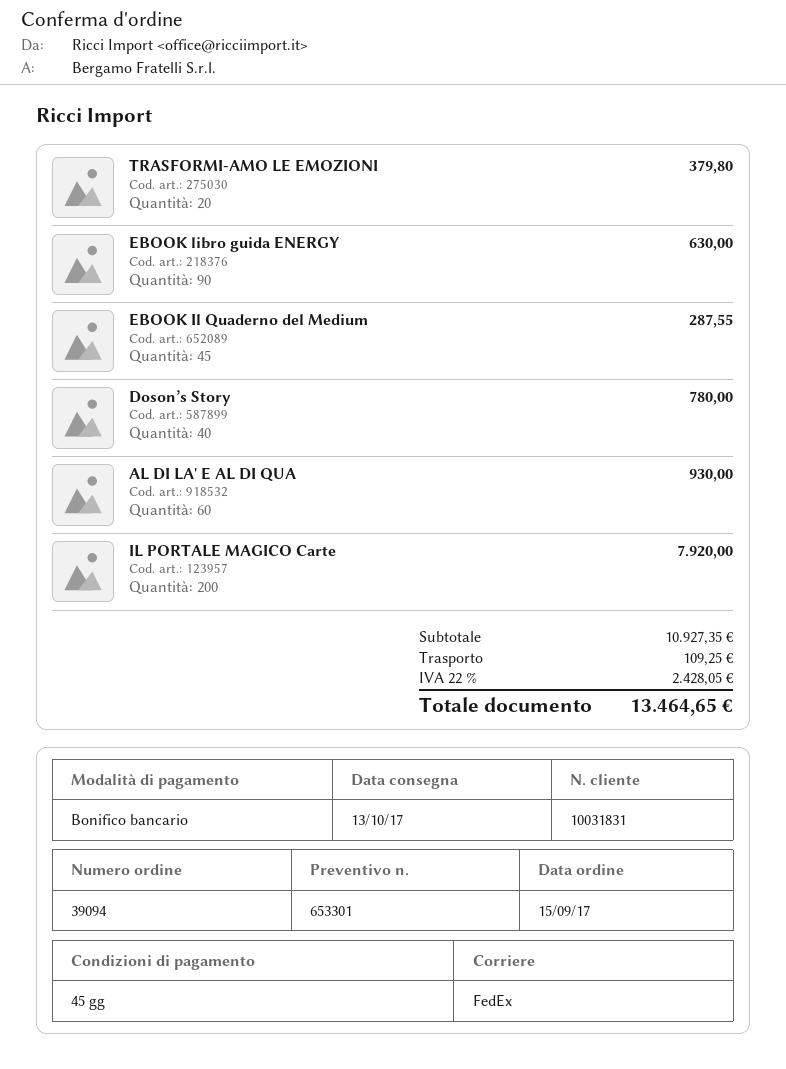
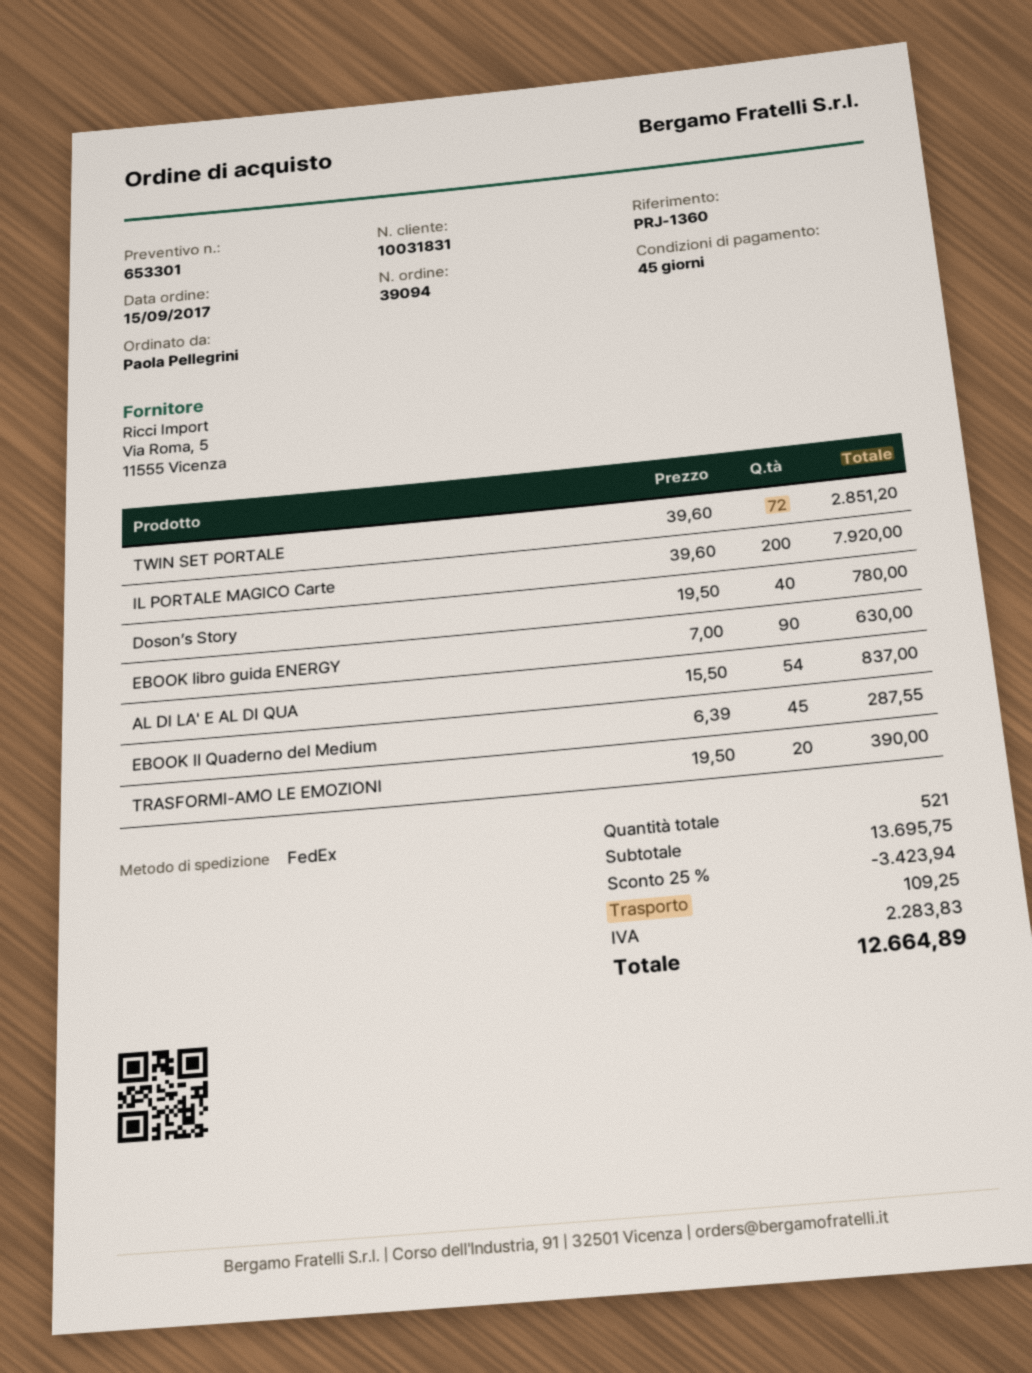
TRASFORMI-AMO LE EMOZIONI: 20 for 379.80 -> 20 for 390.00
AL DI LA' E AL DI QUA: 60 for 930.00 -> 54 for 837.00
TWIN SET PORTALE: none -> 72 for 2851.20
subtotal: 10927.35 -> 13695.75
discount: none -> 25% = 3423.94
tax: 2428.05 -> 2283.83
total: 13464.65 -> 12664.89

